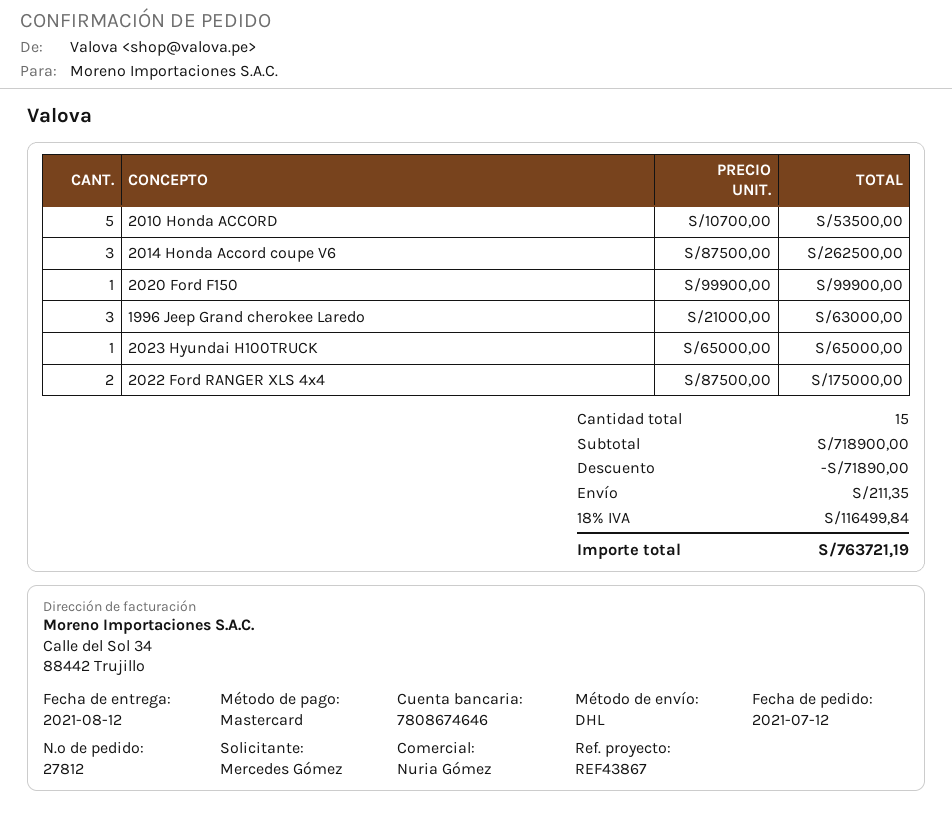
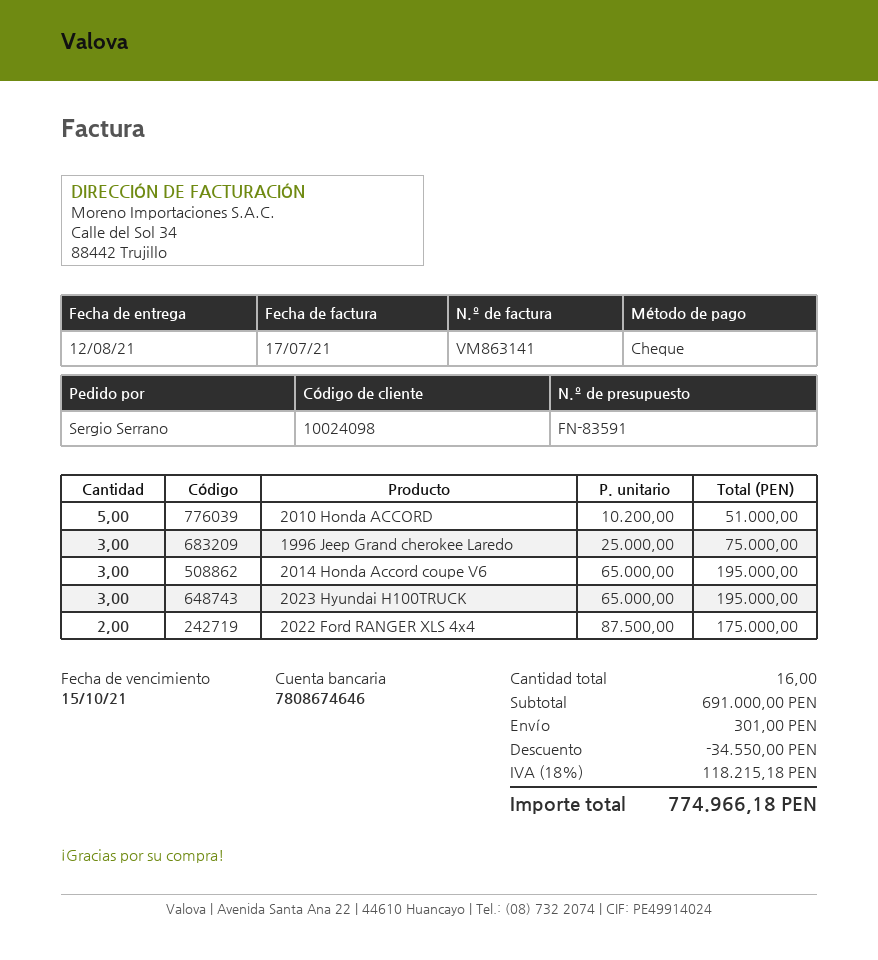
ordered by: Mercedes Gómez -> Sergio Serrano
payment method: Mastercard -> cheque
2010 Honda ACCORD: 5 x 10700.00 = 53500.00 -> 5 x 10200.00 = 51000.00
2014 Honda Accord coupe V6: 3 x 87500.00 = 262500.00 -> 3 x 65000.00 = 195000.00
2020 Ford F150: 1 x 99900.00 = 99900.00 -> none
1996 Jeep Grand cherokee Laredo: 3 x 21000.00 = 63000.00 -> 3 x 25000.00 = 75000.00
2023 Hyundai H100TRUCK: 1 x 65000.00 = 65000.00 -> 3 x 65000.00 = 195000.00
total quantity: 15 -> 16
subtotal: 718900.00 -> 691000.00
discount: 71890.00 -> 34550.00
shipping: 211.35 -> 301.00
tax: 18% = 116499.84 -> 18% = 118215.18
total: 763721.19 -> 774966.18

